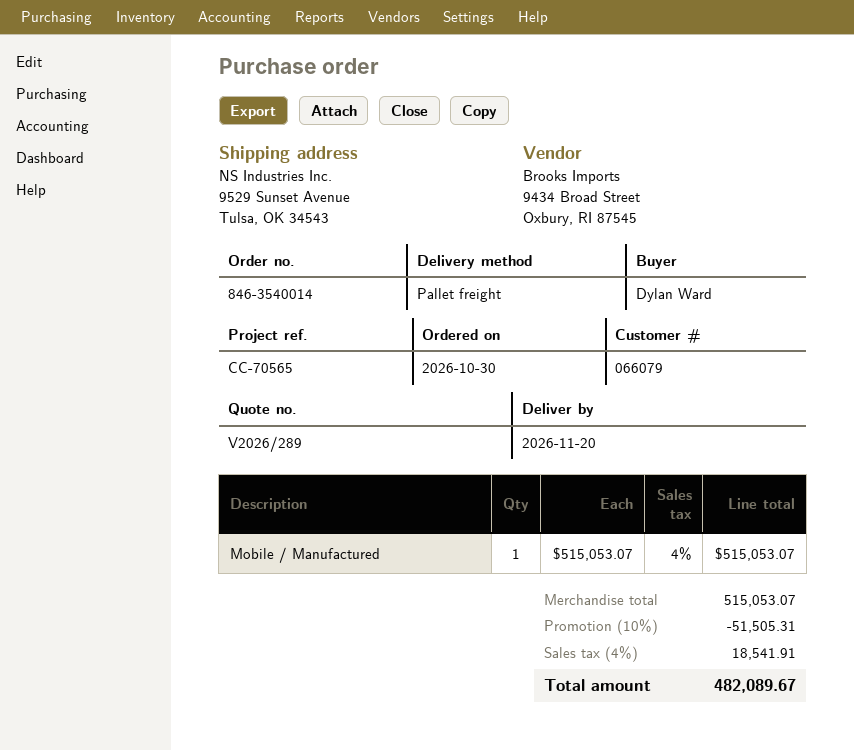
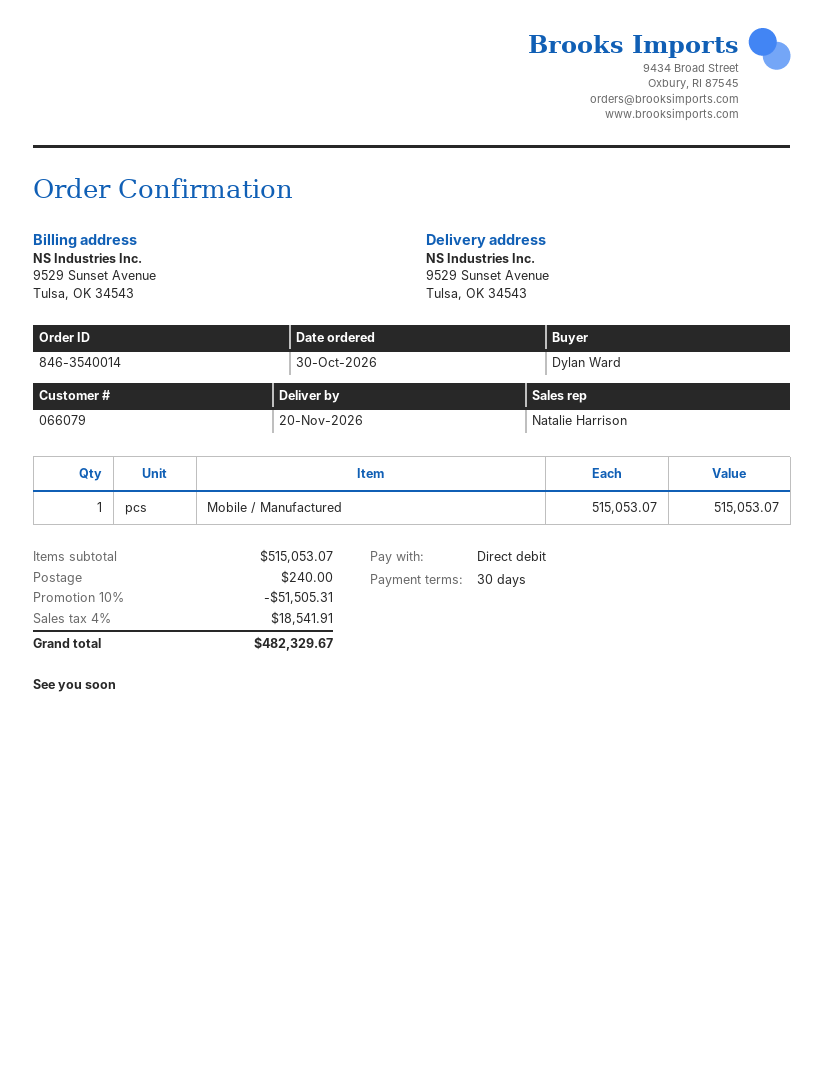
shipping: none -> 240.00
total: 482089.67 -> 482329.67

